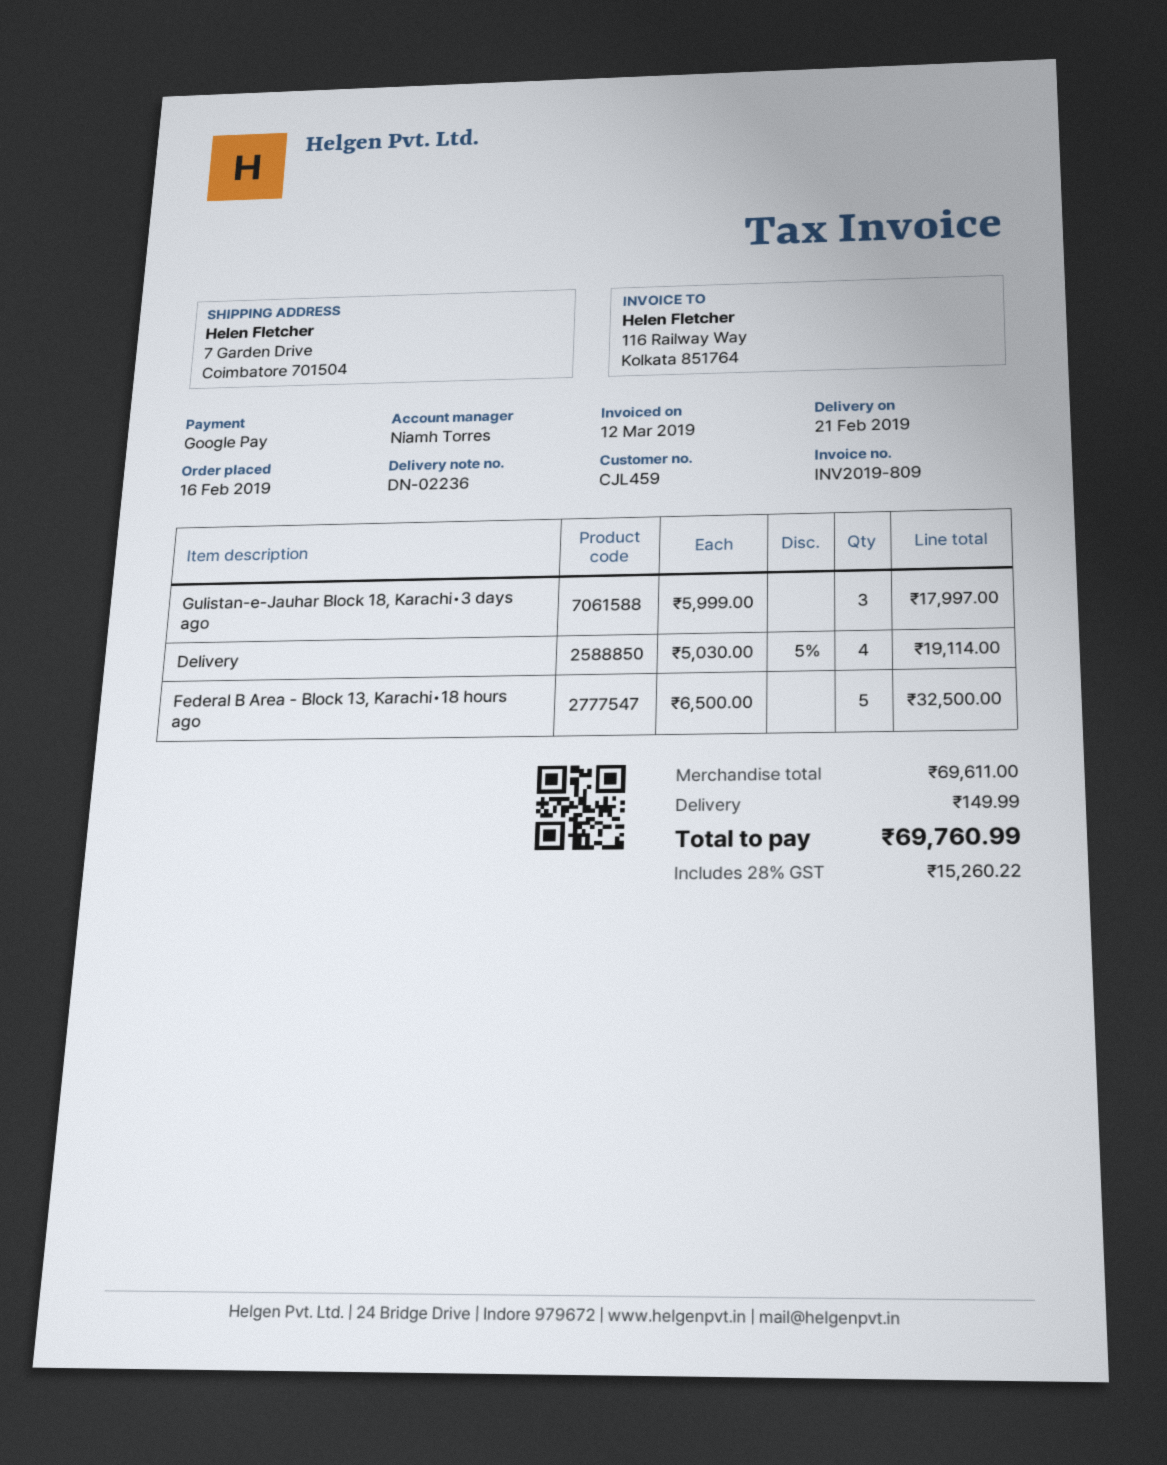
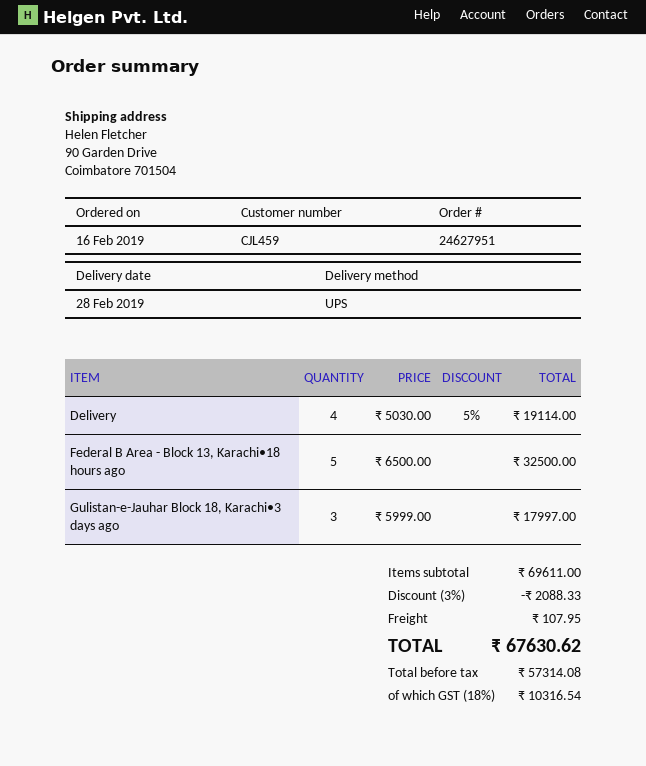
delivery date: 2019-02-21 -> 2019-02-28
ship to: 7 Garden Drive, Coimbatore 701504 -> 90 Garden Drive, Coimbatore 701504
discount: none -> 3% = 2088.33
shipping: 149.99 -> 107.95
tax: 28% = 15260.22 -> 18% = 10316.54
total: 69760.99 -> 67630.62

